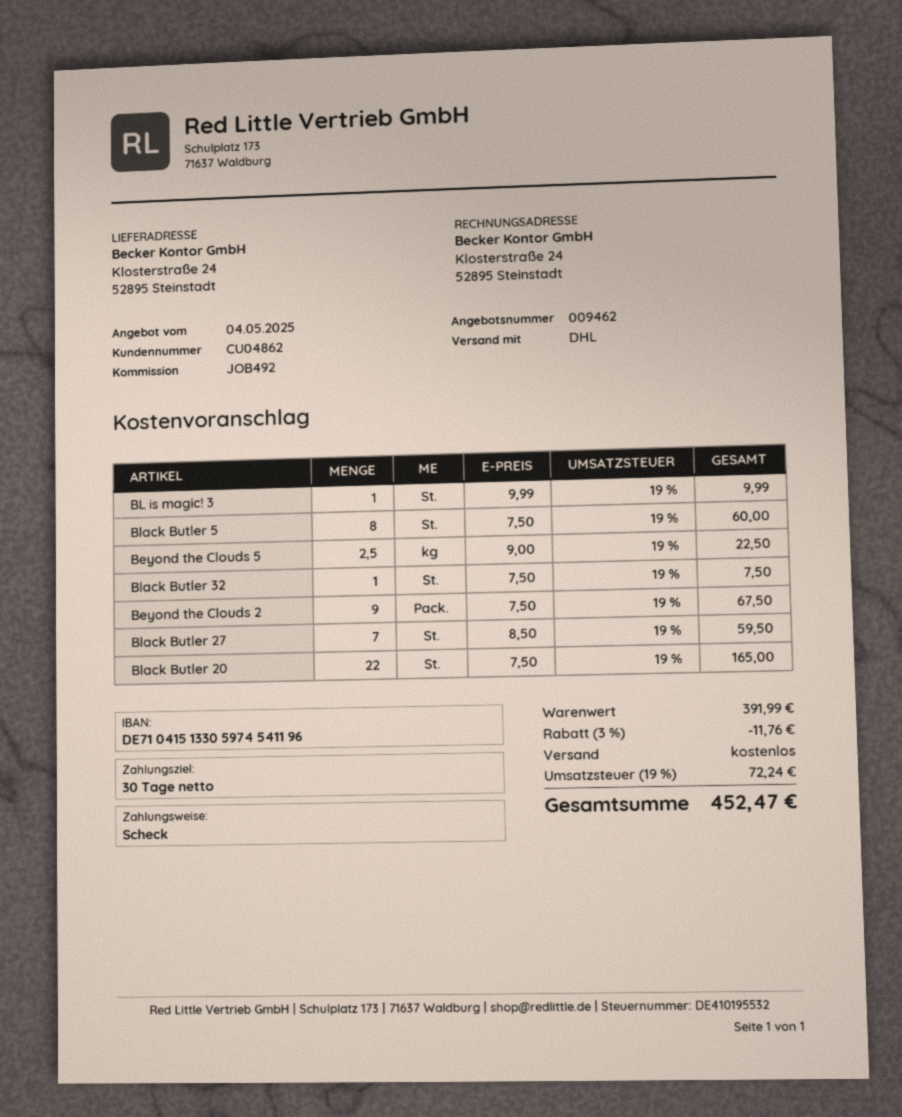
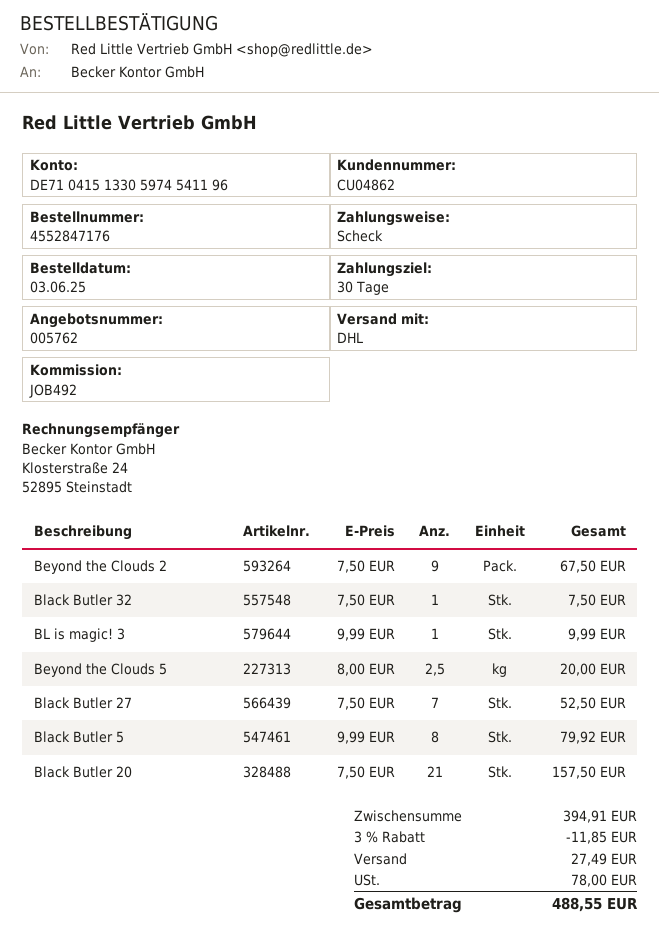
quote number: 009462 -> 005762
Black Butler 5: 8 x 7.50 = 60.00 -> 8 x 9.99 = 79.92
Beyond the Clouds 5: 2.5 x 9.00 = 22.50 -> 2.5 x 8.00 = 20.00
Black Butler 27: 7 x 8.50 = 59.50 -> 7 x 7.50 = 52.50
Black Butler 20: 22 x 7.50 = 165.00 -> 21 x 7.50 = 157.50
subtotal: 391.99 -> 394.91
discount: 3% = 11.76 -> 3% = 11.85
shipping: 0.00 -> 27.49
tax: 72.24 -> 78.00
total: 452.47 -> 488.55

